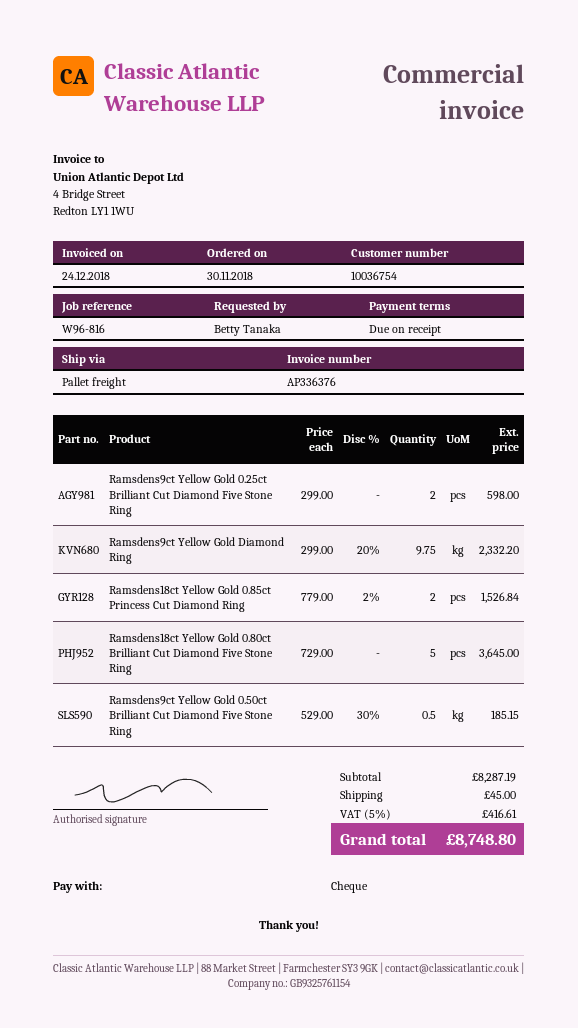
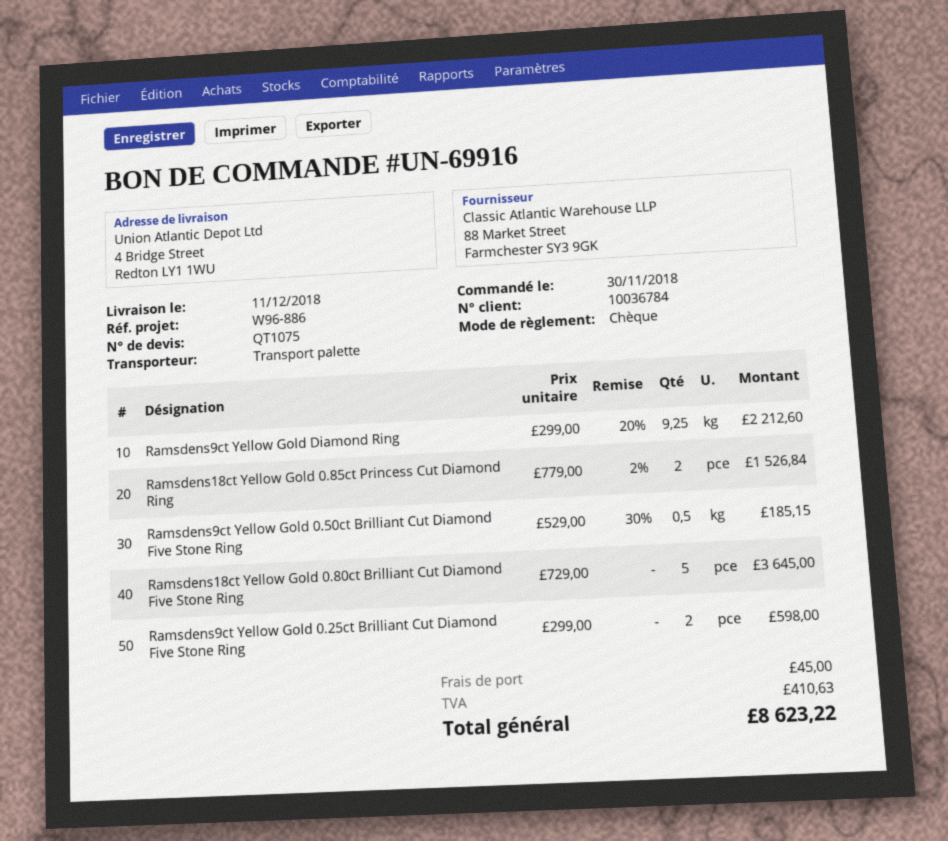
customer number: 10036754 -> 10036784
reference: W96-816 -> W96-886
Ramsdens9ct Yellow Gold Diamond Ring: 9.75 x 299.00 - 20% = 2332.20 -> 9.25 x 299.00 - 20% = 2212.60
tax: 416.61 -> 410.63
total: 8748.80 -> 8623.22

